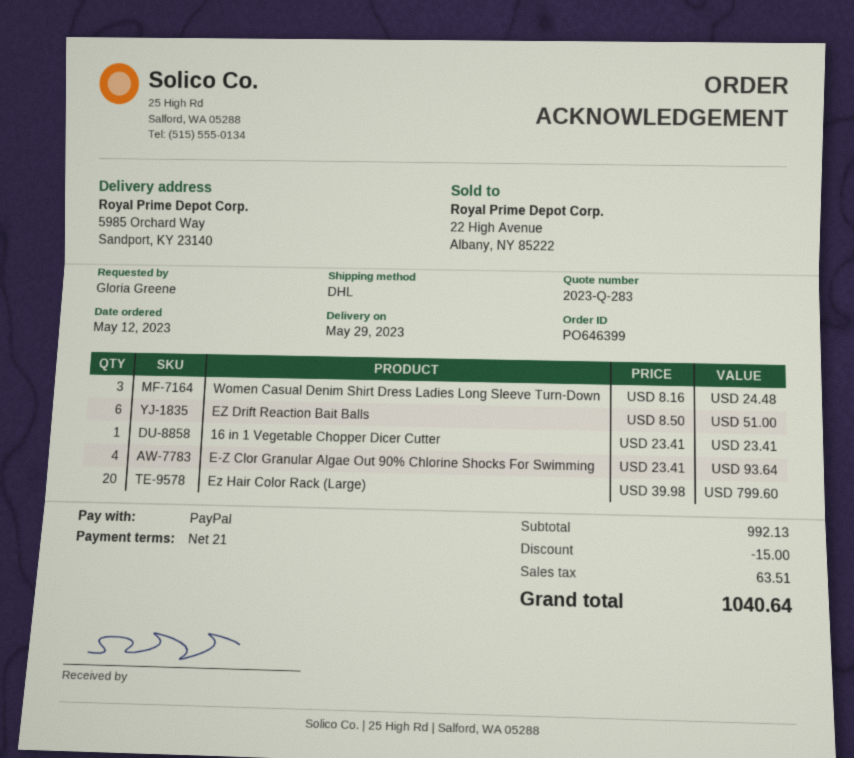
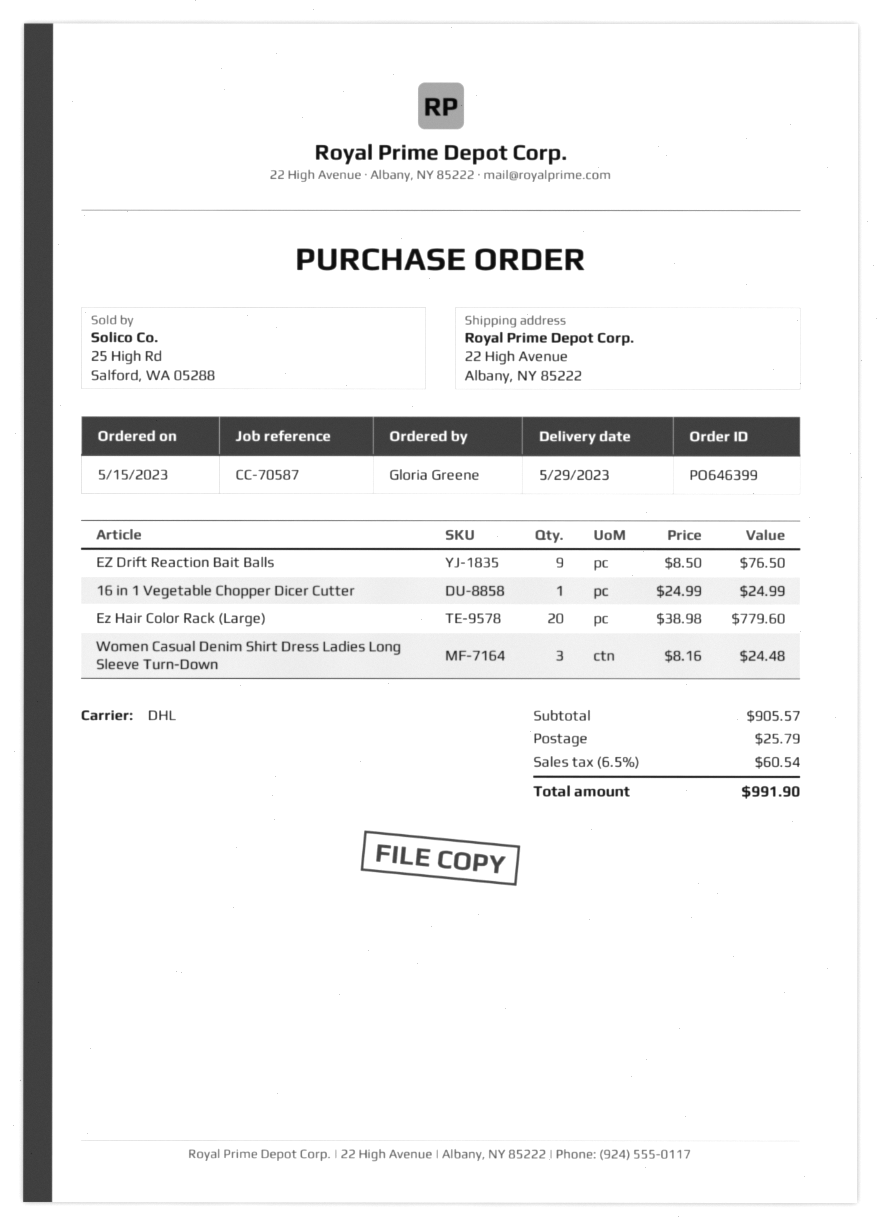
order date: 2023-05-12 -> 2023-05-15
ship to: 5985 Orchard Way, Sandport, KY 23140 -> 22 High Avenue, Albany, NY 85222
EZ Drift Reaction Bait Balls: 6 x 8.50 = 51.00 -> 9 x 8.50 = 76.50
16 in 1 Vegetable Chopper Dicer Cutter: 1 x 23.41 = 23.41 -> 1 x 24.99 = 24.99
E-Z Clor Granular Algae Out 90% Chlorine Shocks For Swimming: 4 x 23.41 = 93.64 -> none
Ez Hair Color Rack (Large): 20 x 39.98 = 799.60 -> 20 x 38.98 = 779.60
subtotal: 992.13 -> 905.57
discount: 15.00 -> none
shipping: none -> 25.79
tax: 63.51 -> 60.54
total: 1040.64 -> 991.90

